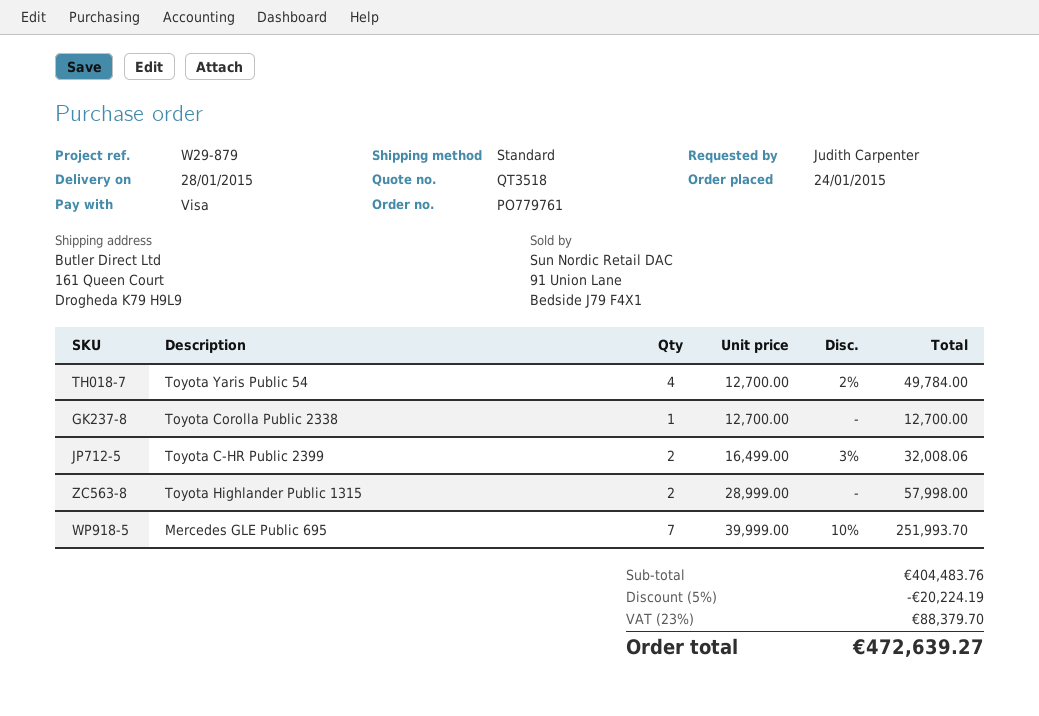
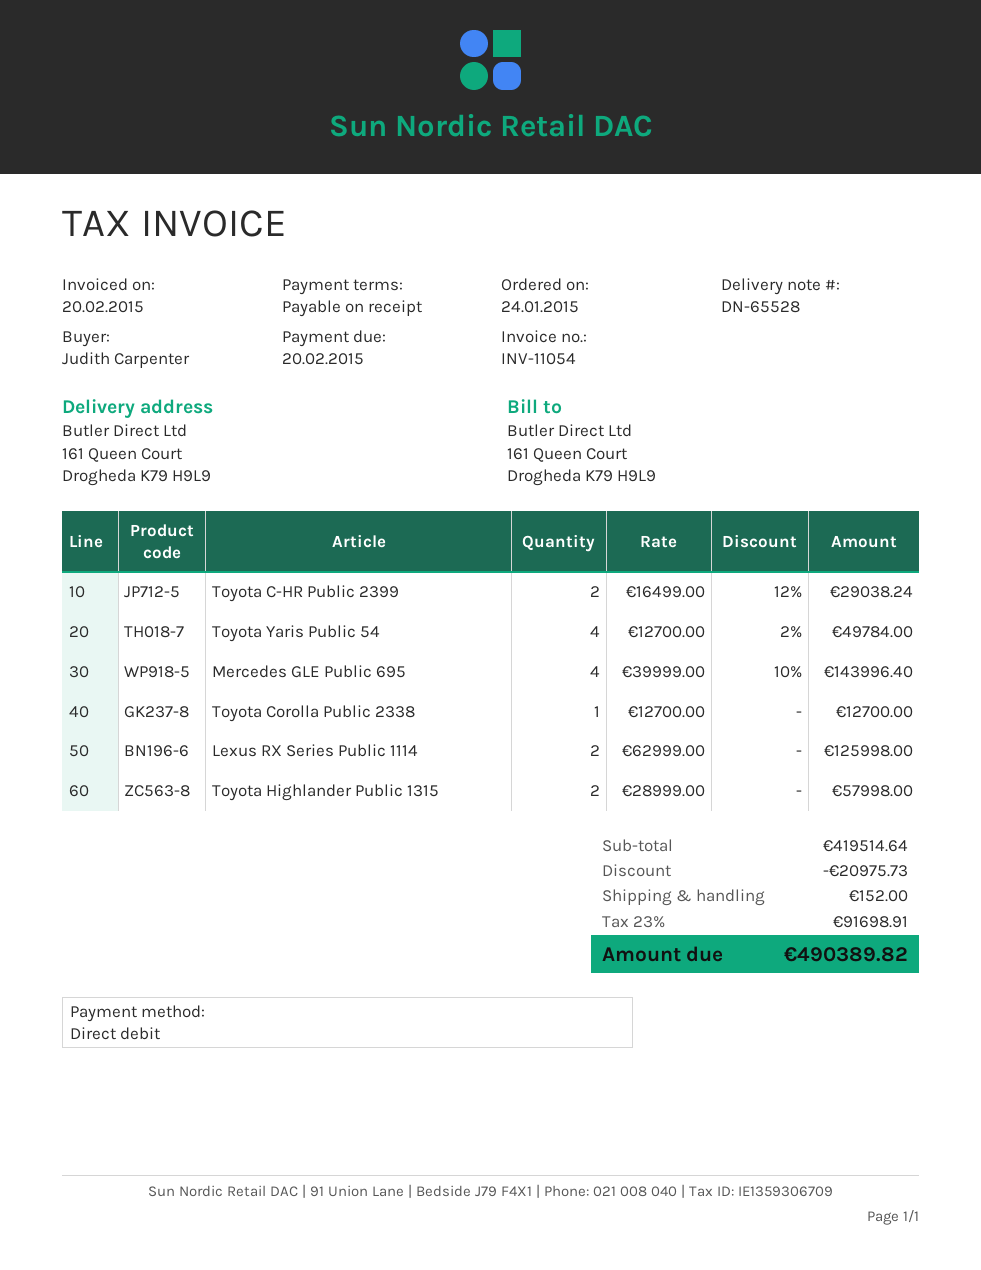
payment method: Visa -> direct debit
Toyota C-HR Public 2399: 2 x 16499.00 - 3% = 32008.06 -> 2 x 16499.00 - 12% = 29038.24
Mercedes GLE Public 695: 7 x 39999.00 - 10% = 251993.70 -> 4 x 39999.00 - 10% = 143996.40
Lexus RX Series Public 1114: none -> 2 x 62999.00 = 125998.00
subtotal: 404483.76 -> 419514.64
discount: 20224.19 -> 20975.73
shipping: none -> 152.00
tax: 23% = 88379.70 -> 23% = 91698.91
total: 472639.27 -> 490389.82

